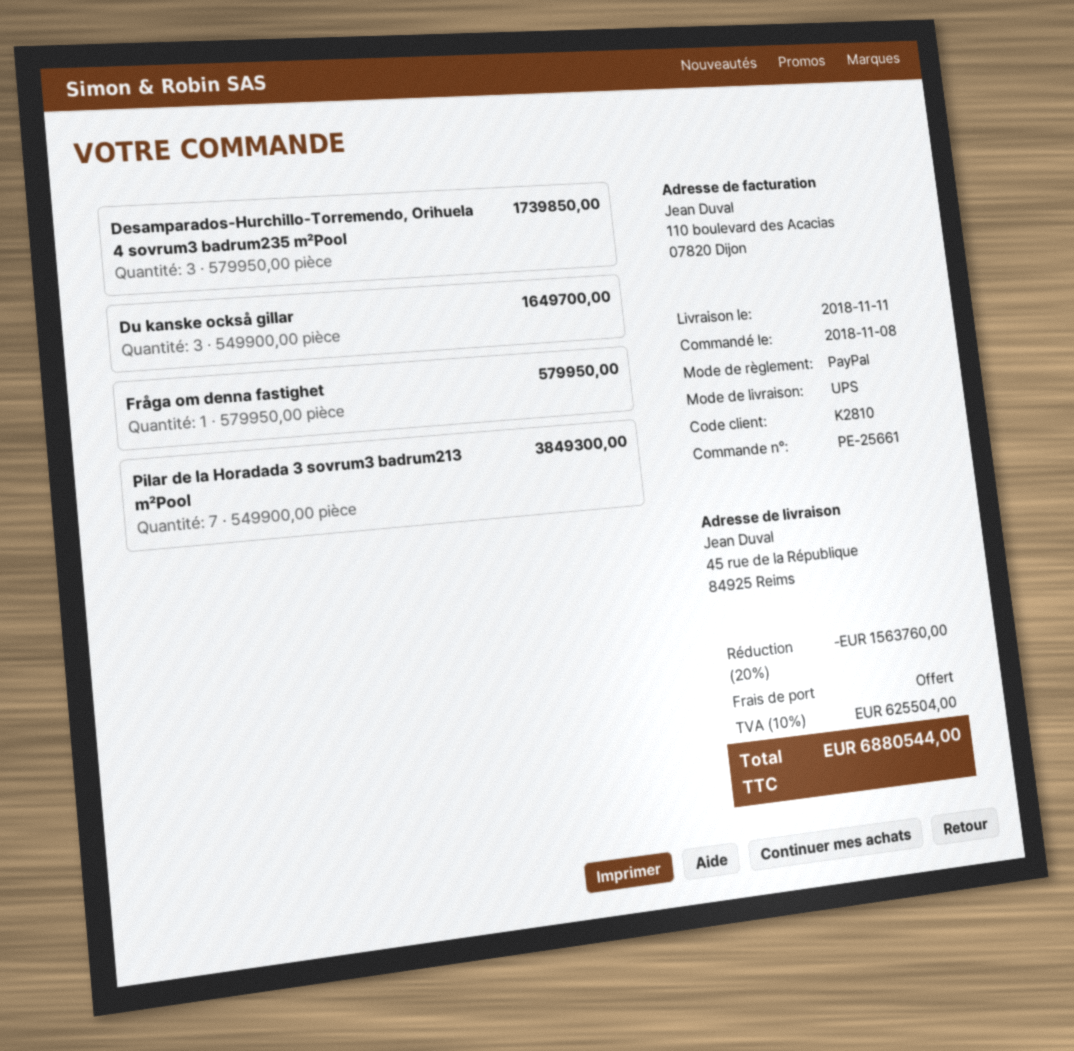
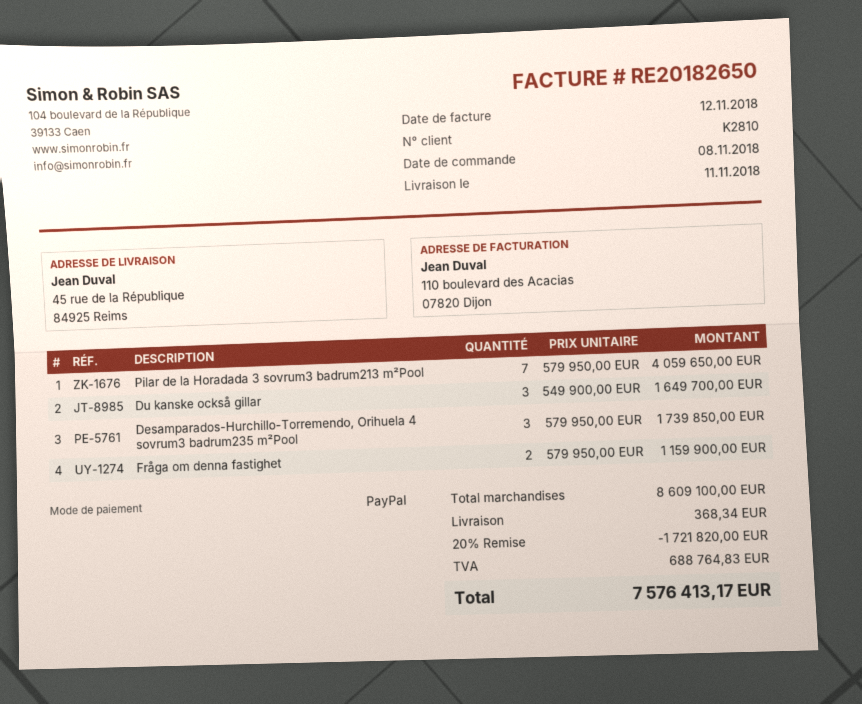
Fråga om denna fastighet: 1 x 579950.00 = 579950.00 -> 2 x 579950.00 = 1159900.00
Pilar de la Horadada 3 sovrum3 badrum213 m²Pool: 7 x 549900.00 = 3849300.00 -> 7 x 579950.00 = 4059650.00
discount: 20% = 1563760.00 -> 20% = 1721820.00
shipping: 0.00 -> 368.34
tax: 625504.00 -> 688764.83
total: 6880544.00 -> 7576413.17

